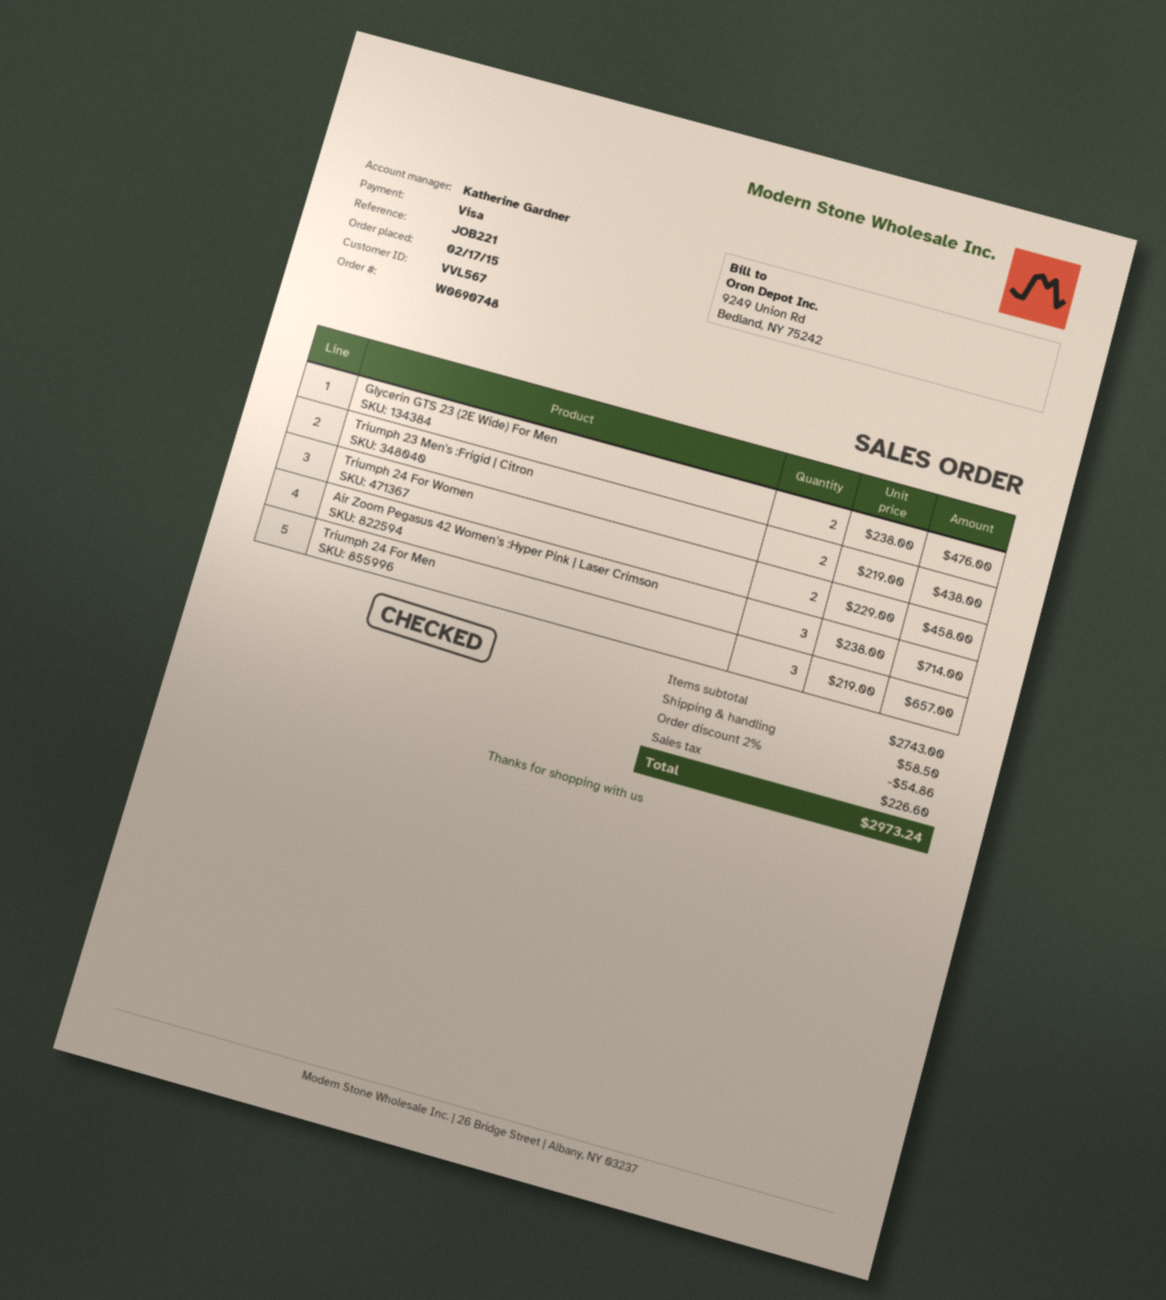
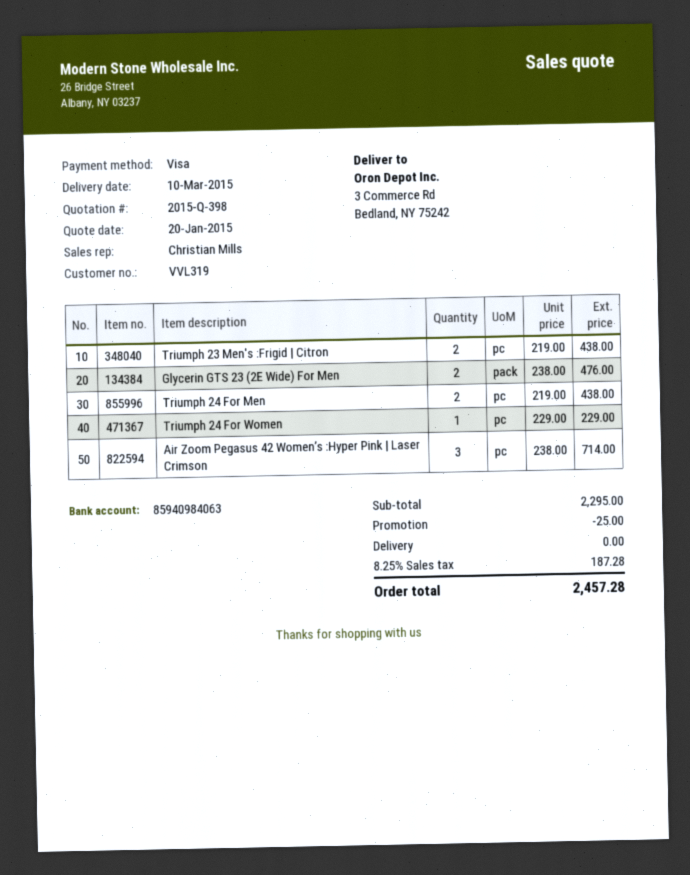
customer number: VVL567 -> VVL319
sales rep: Katherine Gardner -> Christian Mills
Triumph 24 For Women: 2 x 229.00 = 458.00 -> 1 x 229.00 = 229.00
Triumph 24 For Men: 3 x 219.00 = 657.00 -> 2 x 219.00 = 438.00
subtotal: 2743.00 -> 2295.00
discount: 54.86 -> 25.00
shipping: 58.50 -> 0.00
tax: 226.60 -> 187.28
total: 2973.24 -> 2457.28

